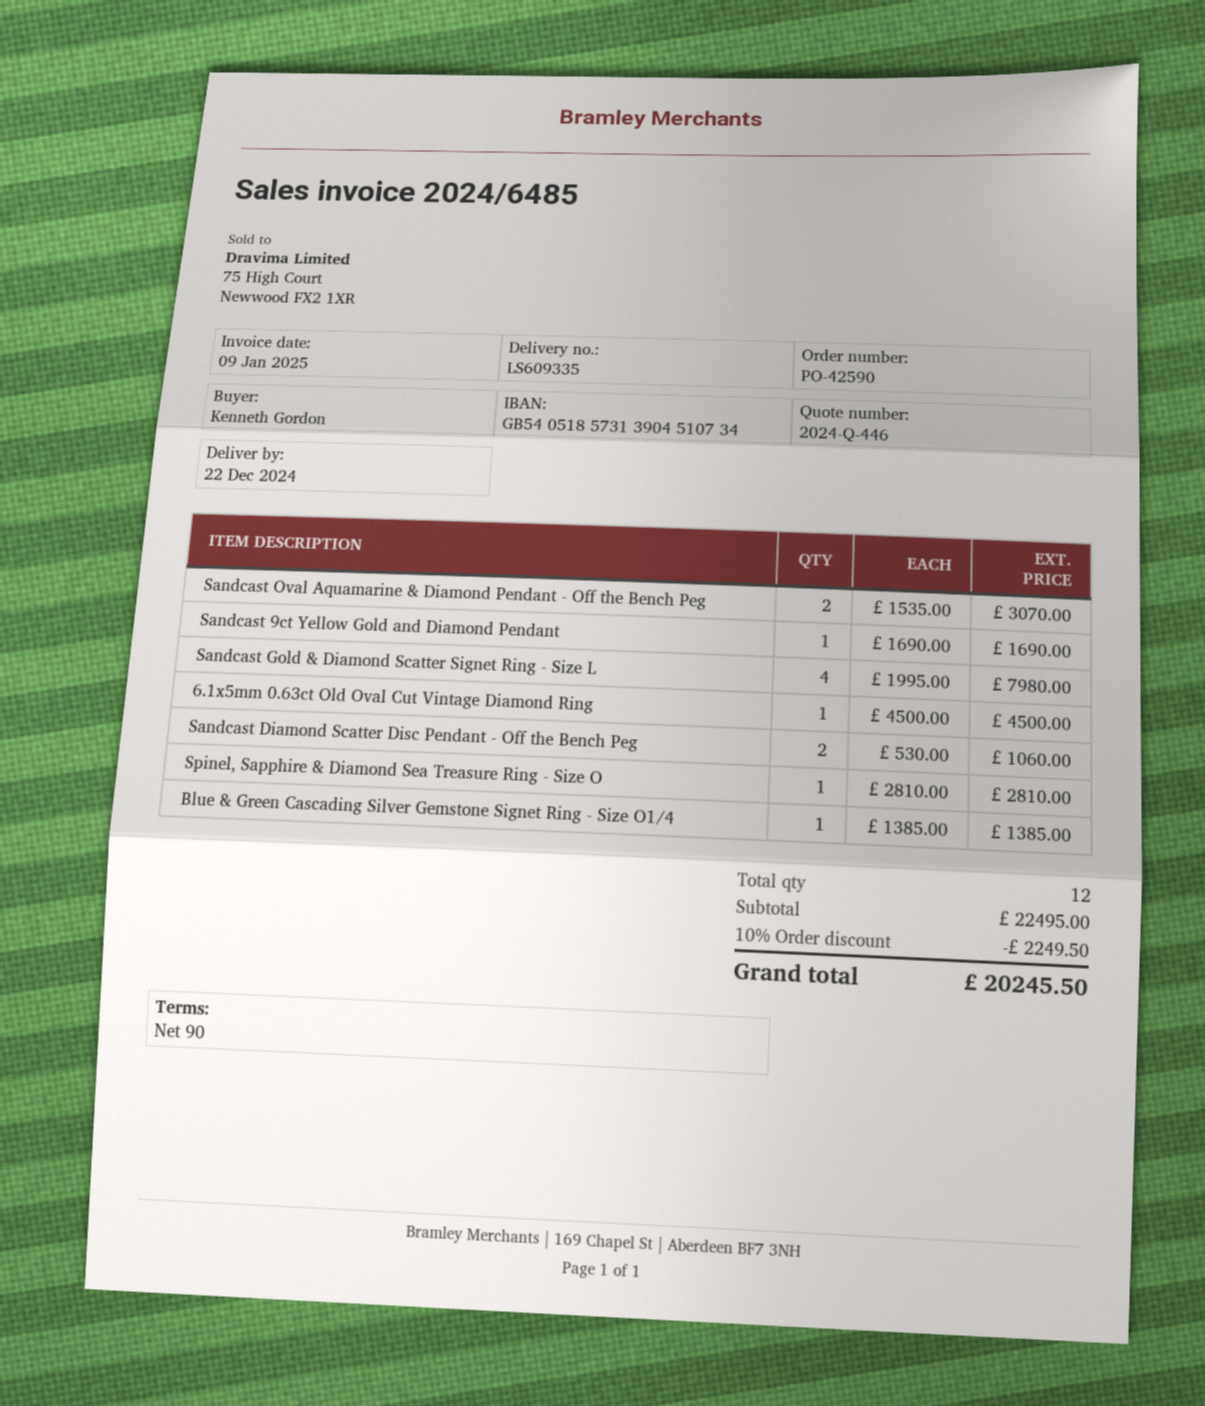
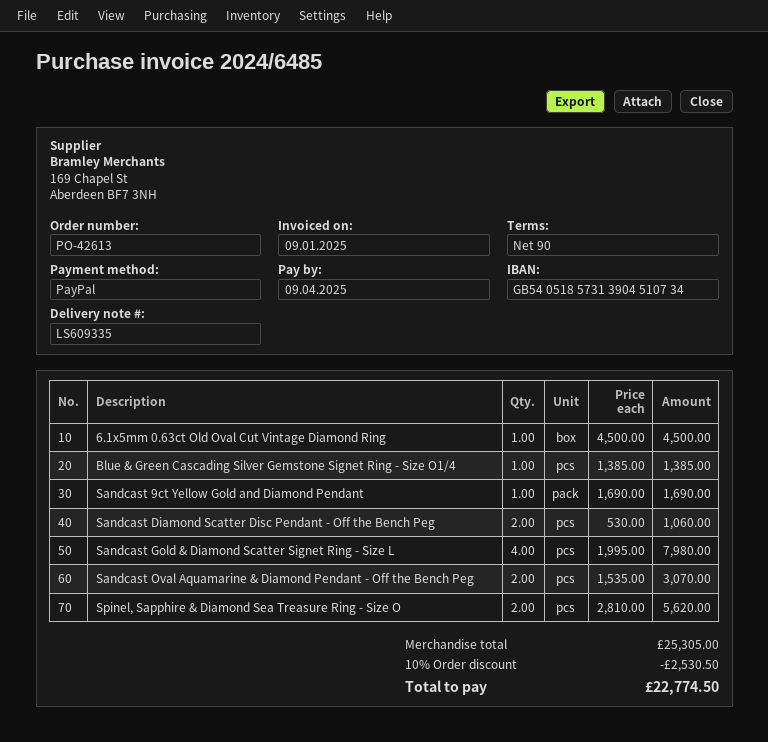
order number: PO-42590 -> PO-42613
Spinel, Sapphire & Diamond Sea Treasure Ring - Size O: 1 x 2810.00 = 2810.00 -> 2 x 2810.00 = 5620.00
subtotal: 22495.00 -> 25305.00
discount: 10% = 2249.50 -> 10% = 2530.50
total: 20245.50 -> 22774.50

